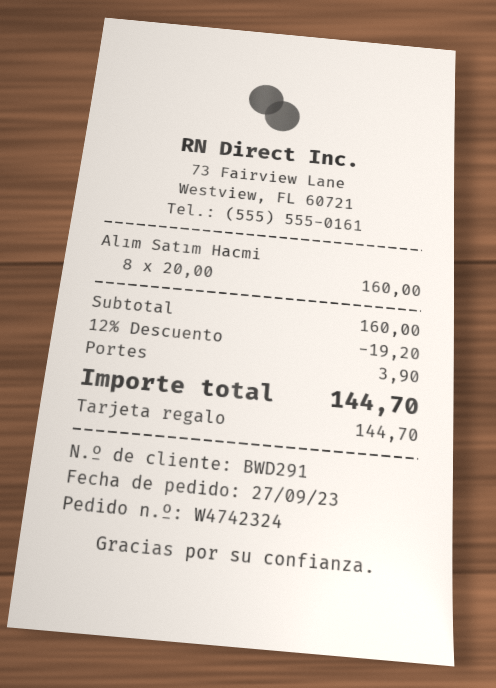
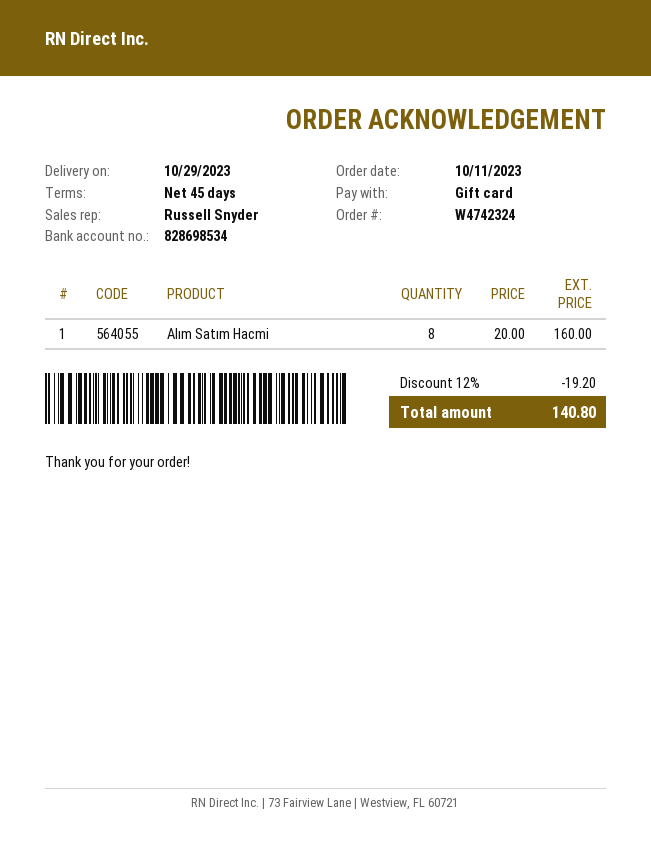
order date: 2023-09-27 -> 2023-10-11
shipping: 3.90 -> none
total: 144.70 -> 140.80

